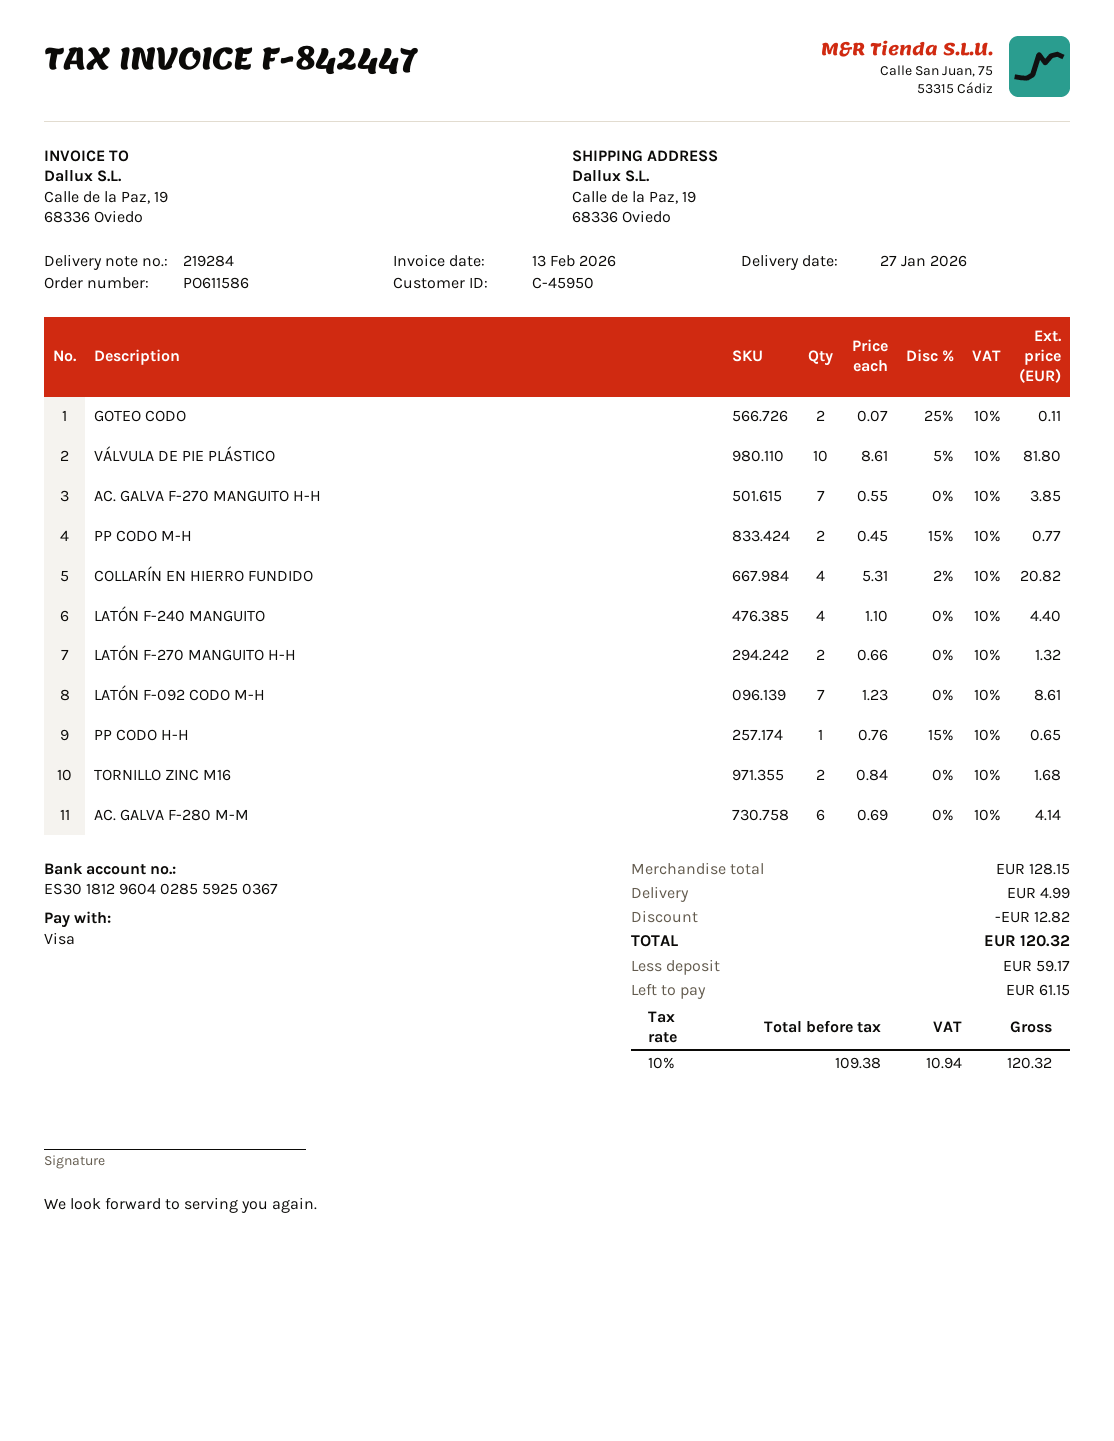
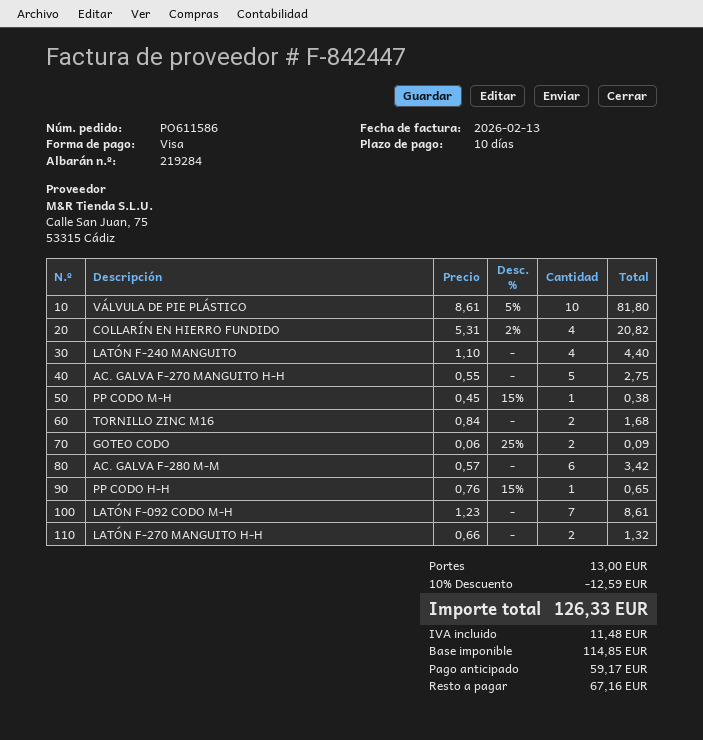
GOTEO CODO: 2 x 0.07 - 25% = 0.11 -> 2 x 0.06 - 25% = 0.09
AC. GALVA F-270 MANGUITO H-H: 7 x 0.55 = 3.85 -> 5 x 0.55 = 2.75
PP CODO M-H: 2 x 0.45 - 15% = 0.77 -> 1 x 0.45 - 15% = 0.38
AC. GALVA F-280 M-M: 6 x 0.69 = 4.14 -> 6 x 0.57 = 3.42
discount: 12.82 -> 12.59
shipping: 4.99 -> 13.00
net: 109.38 -> 114.85
tax: 10.94 -> 11.48
total: 120.32 -> 126.33
balance: 61.15 -> 67.16

